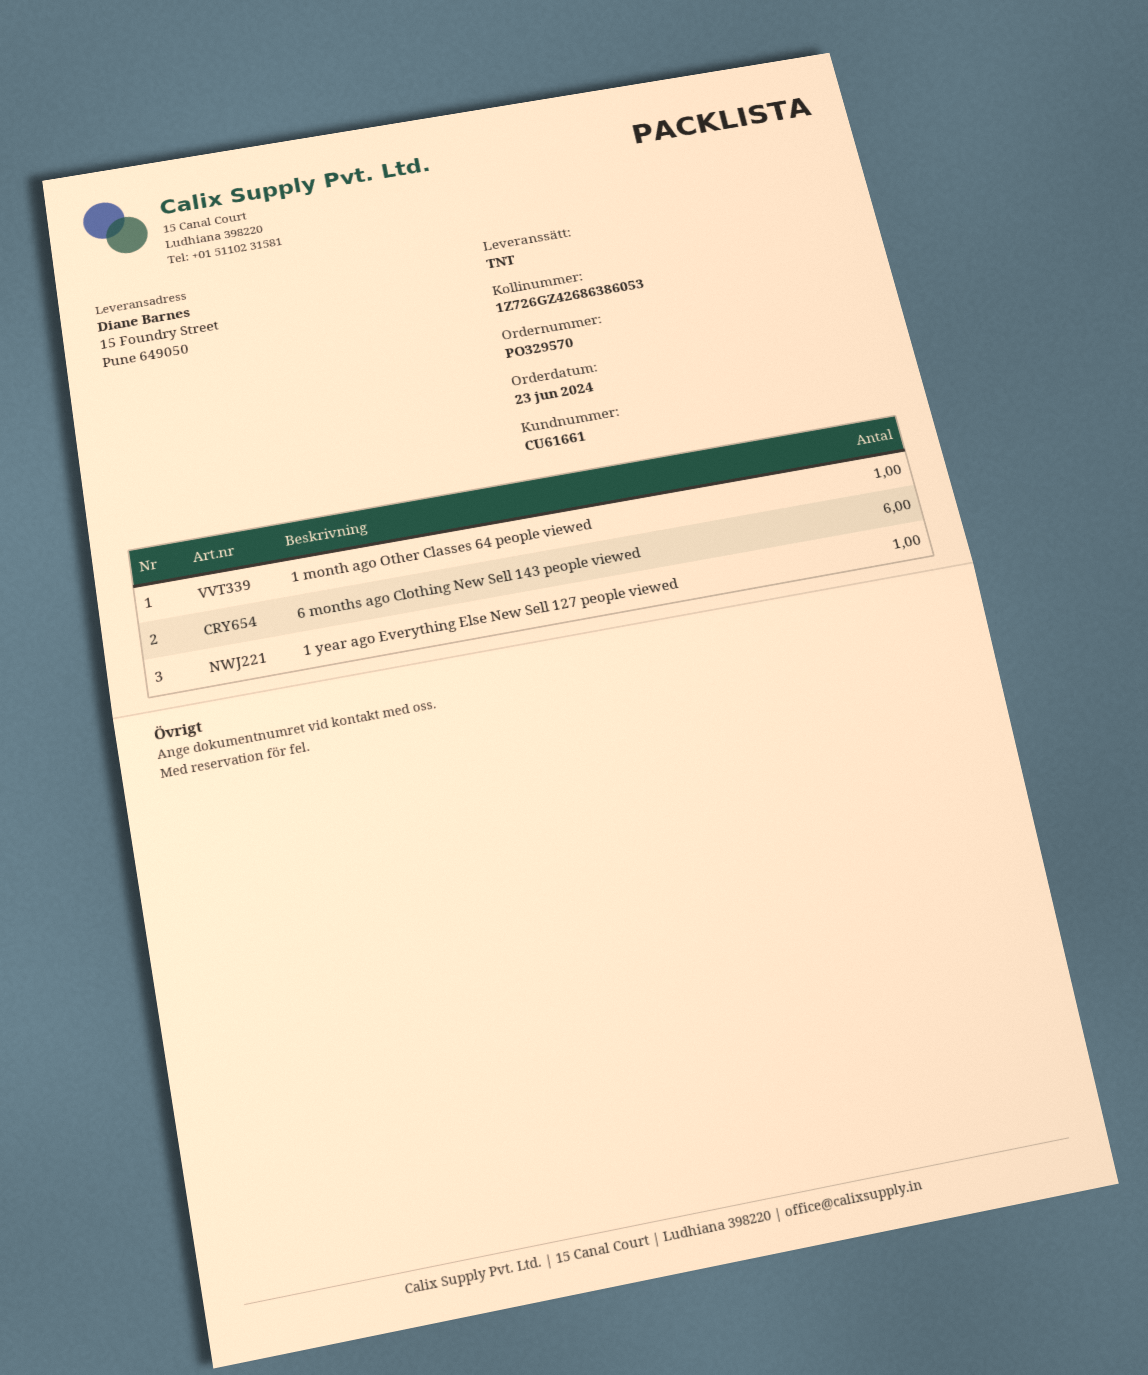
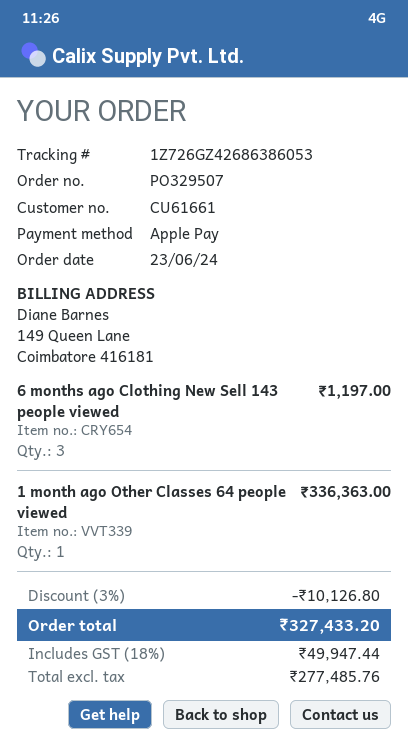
order number: PO329570 -> PO329507
6 months ago Clothing New Sell 143 people viewed: 6 -> 3
1 year ago Everything Else New Sell 127 people viewed: 1 -> none

